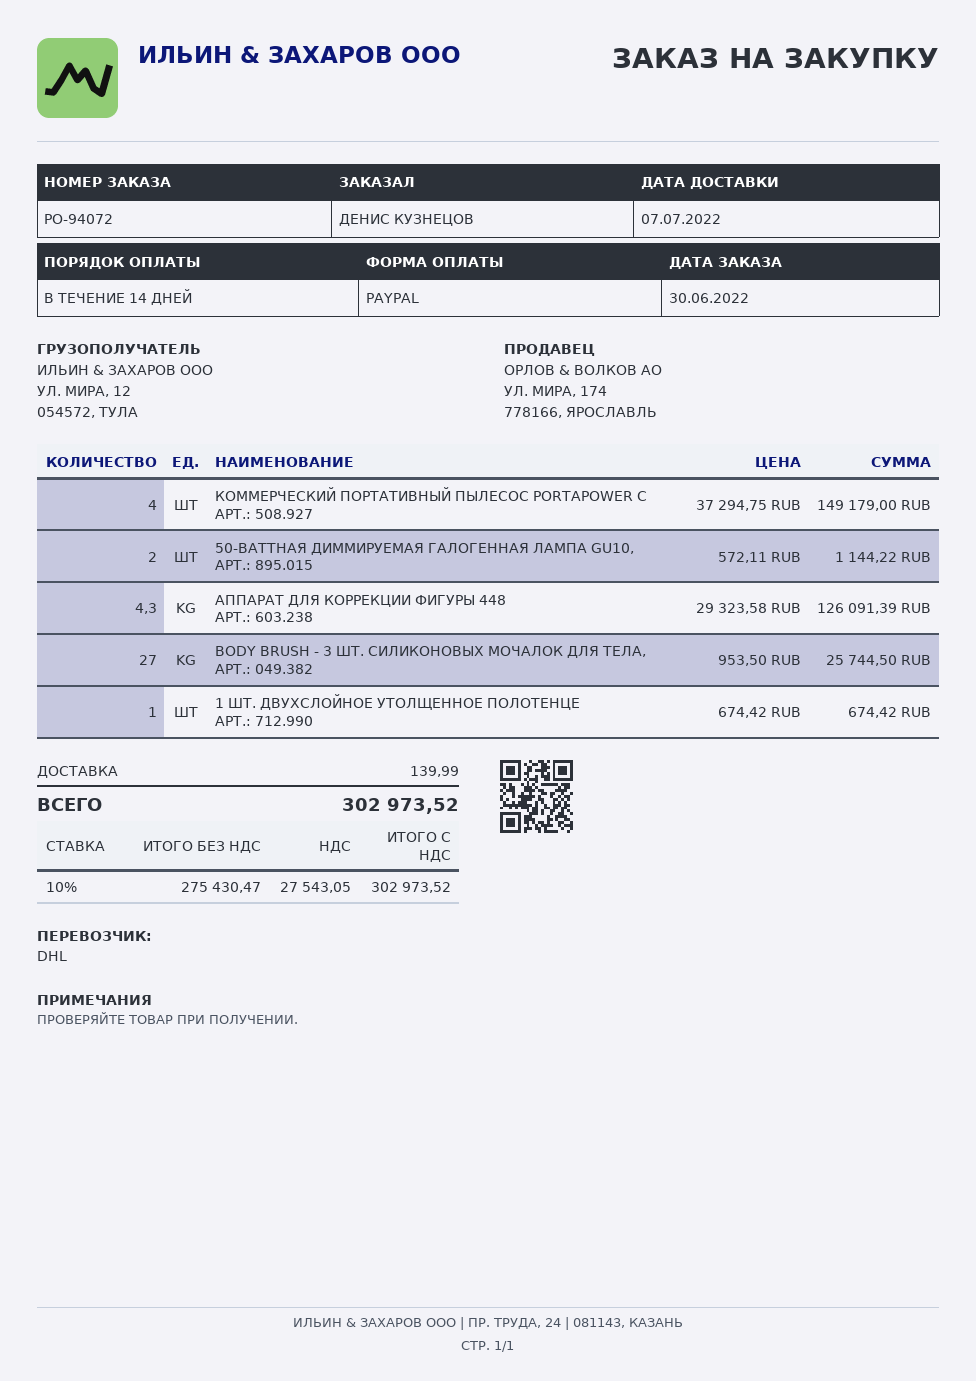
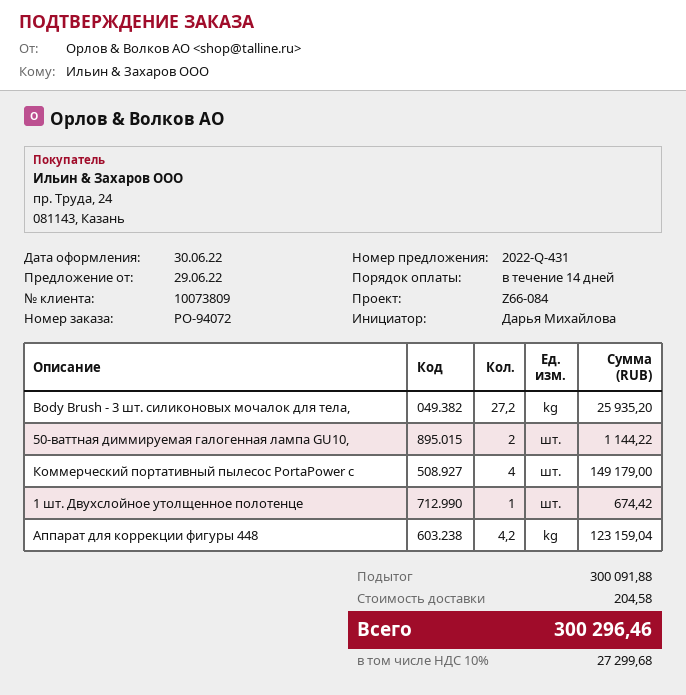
ordered by: ДЕНИС КУЗНЕЦОВ -> Дарья Михайлова
АППАРАТ ДЛЯ КОРРЕКЦИИ ФИГУРЫ 448: 4.3 for 126091.39 -> 4.2 for 123159.04
BODY BRUSH - 3 ШТ. СИЛИКОНОВЫХ МОЧАЛОК ДЛЯ ТЕЛА,: 27 for 25744.50 -> 27.2 for 25935.20
shipping: 139.99 -> 204.58
tax: 10% = 27543.05 -> 10% = 27299.68
total: 302973.52 -> 300296.46

